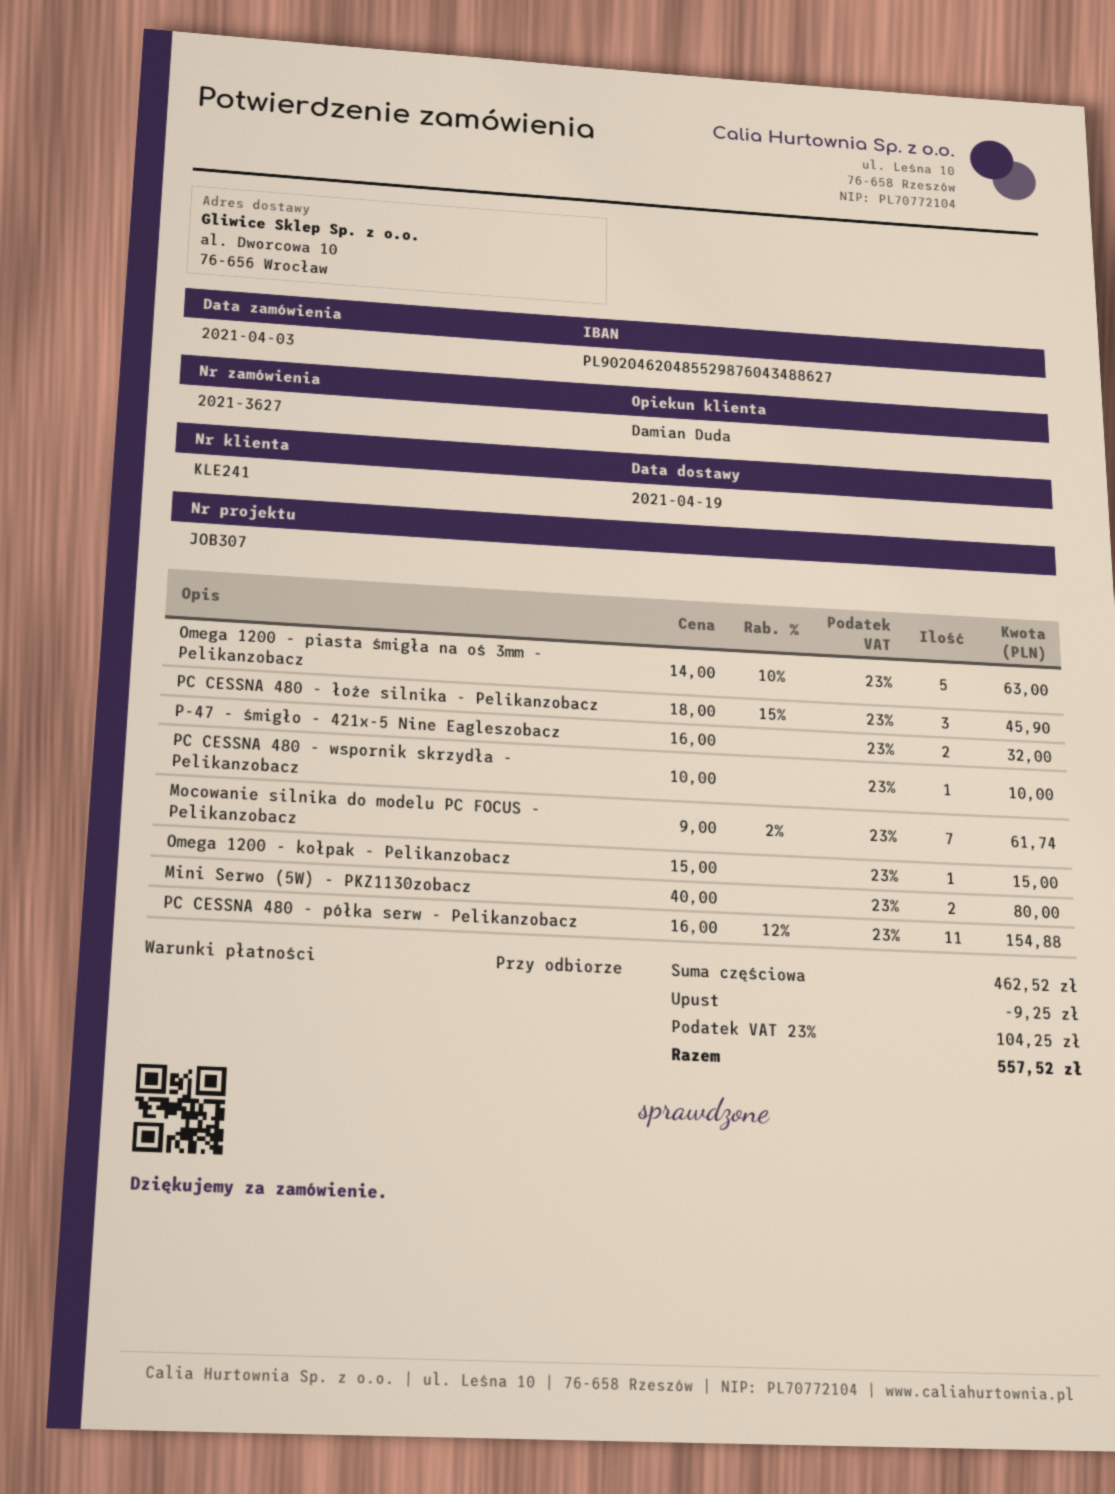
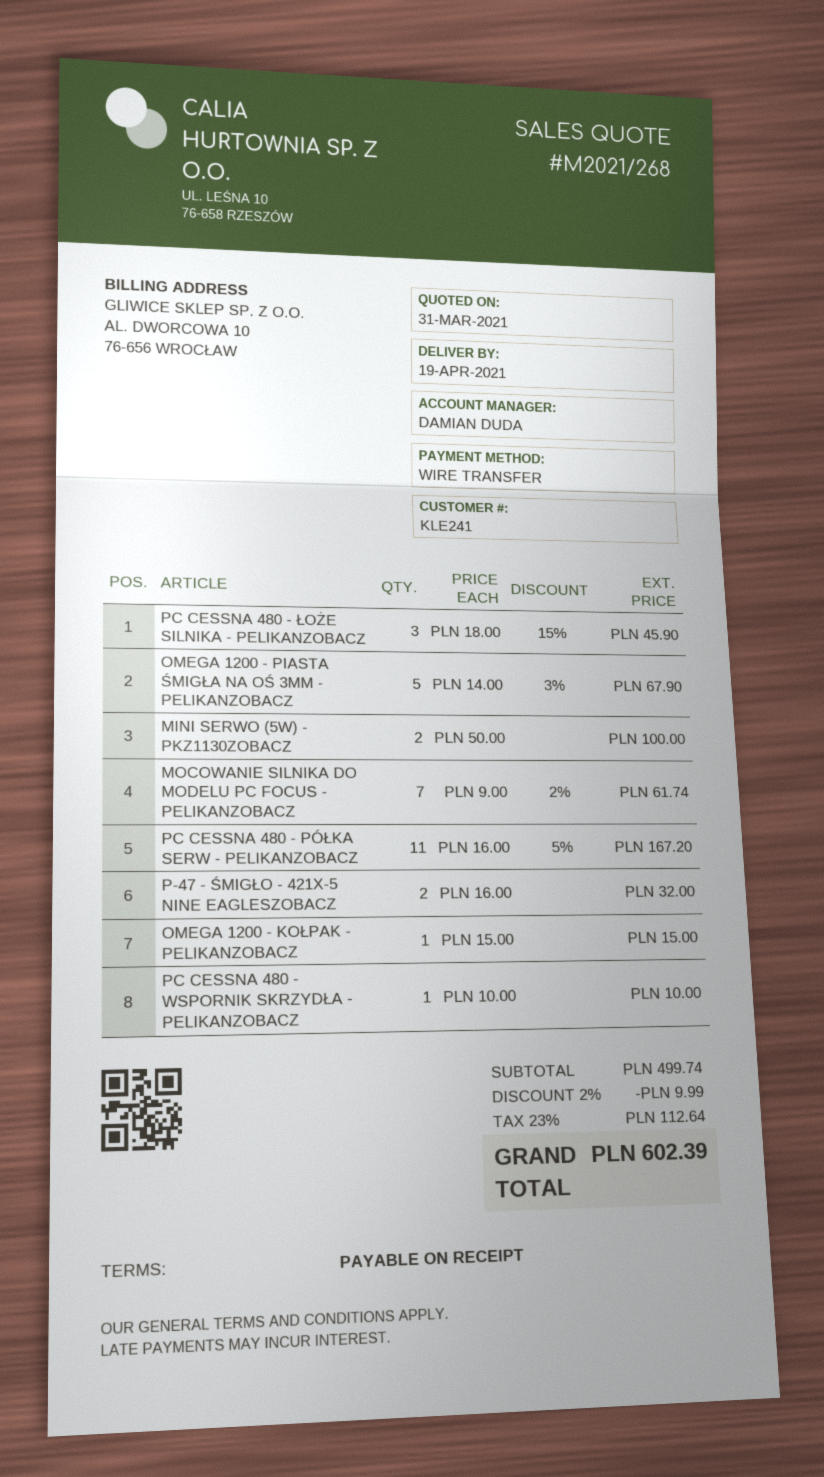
Omega 1200 - piasta śmigła na oś 3mm - Pelikanzobacz: 5 x 14.00 - 10% = 63.00 -> 5 x 14.00 - 3% = 67.90
Mini Serwo (5W) - PKZ1130zobacz: 2 x 40.00 = 80.00 -> 2 x 50.00 = 100.00
PC CESSNA 480 - półka serw - Pelikanzobacz: 11 x 16.00 - 12% = 154.88 -> 11 x 16.00 - 5% = 167.20
subtotal: 462.52 -> 499.74
discount: 9.25 -> 9.99
tax: 23% = 104.25 -> 23% = 112.64
total: 557.52 -> 602.39

